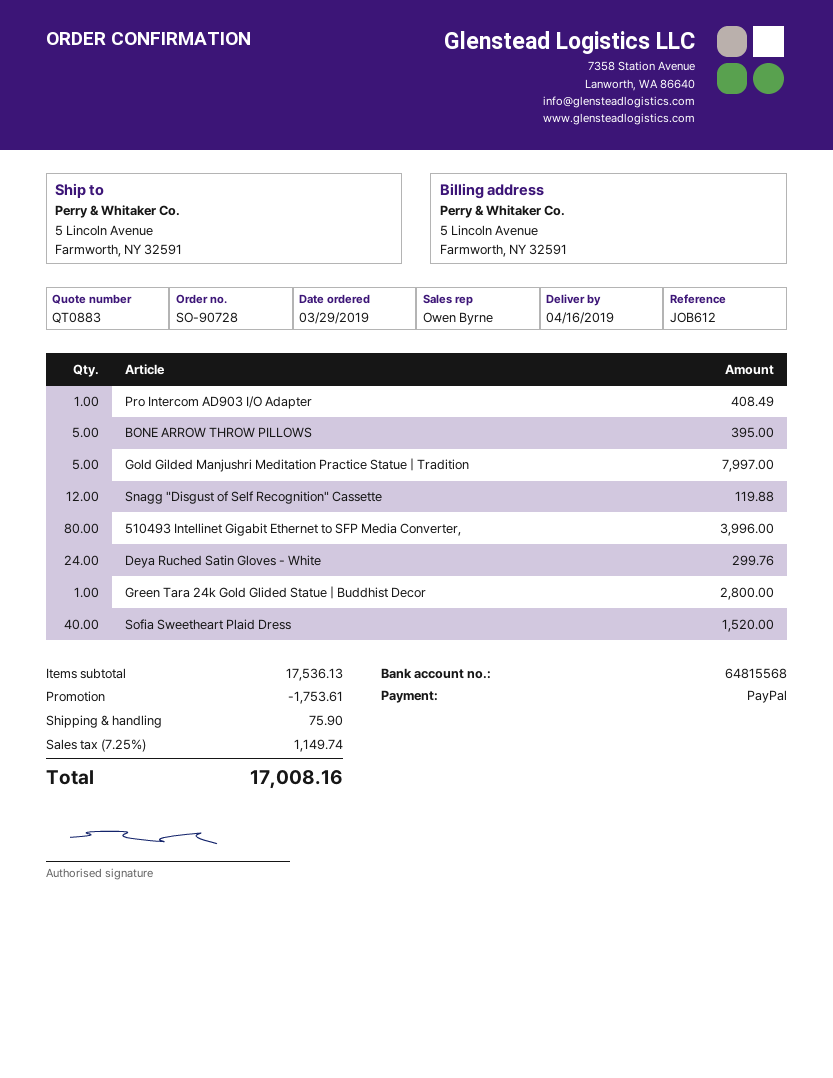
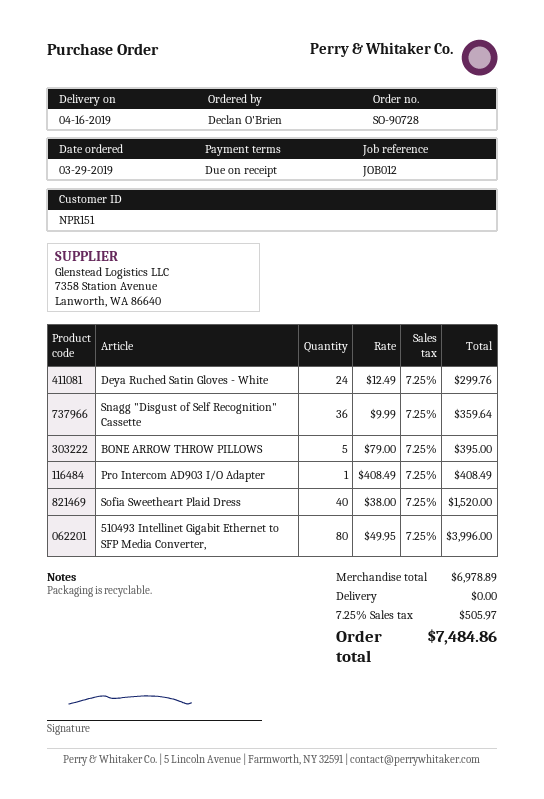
reference: JOB612 -> JOB012
Gold Gilded Manjushri Meditation Practice Statue | Tradition: 5 for 7997.00 -> none
Snagg "Disgust of Self Recognition" Cassette: 12 for 119.88 -> 36 for 359.64
Green Tara 24k Gold Glided Statue | Buddhist Decor: 1 for 2800.00 -> none
subtotal: 17536.13 -> 6978.89
discount: 1753.61 -> none
shipping: 75.90 -> 0.00
tax: 7.25% = 1149.74 -> 7.25% = 505.97
total: 17008.16 -> 7484.86

